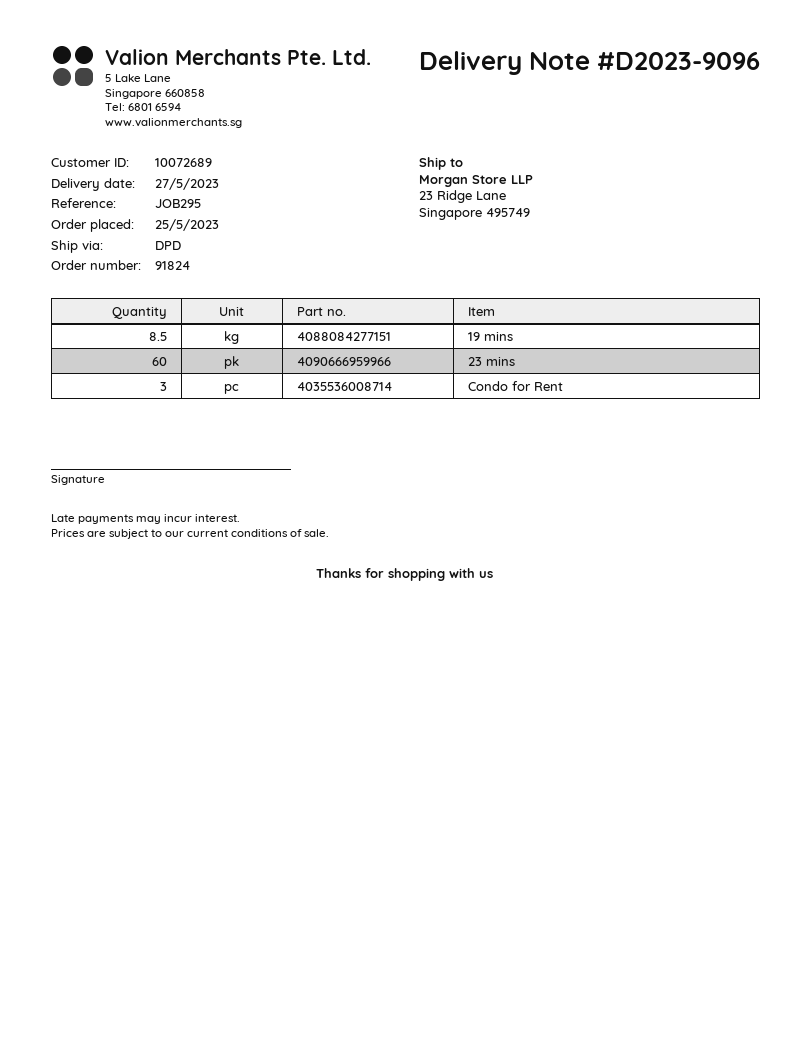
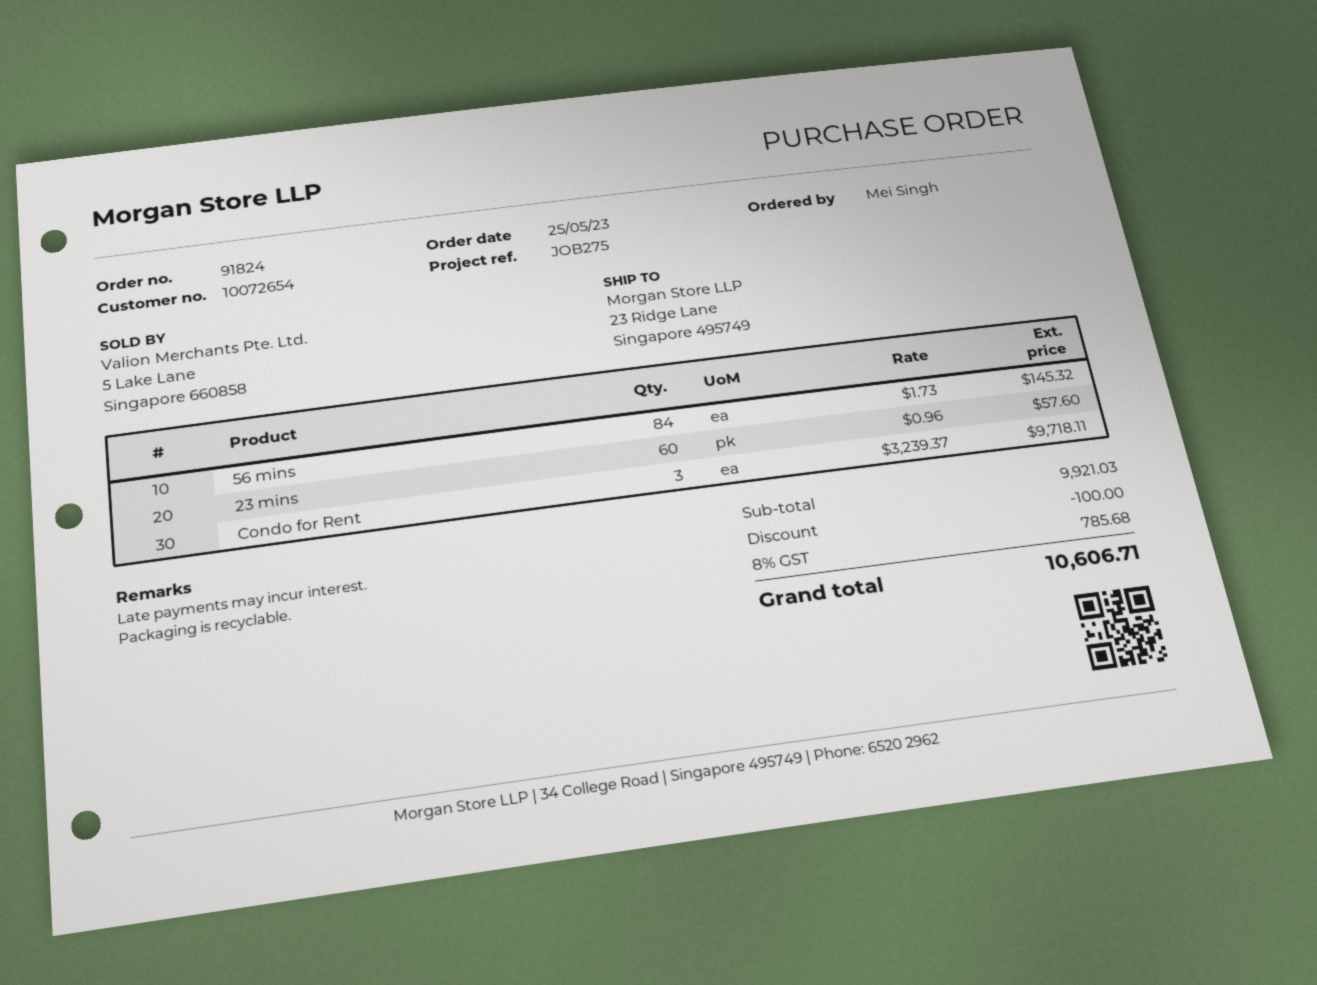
customer number: 10072689 -> 10072654
reference: JOB295 -> JOB275
19 mins: 8.5 -> none
56 mins: none -> 84

